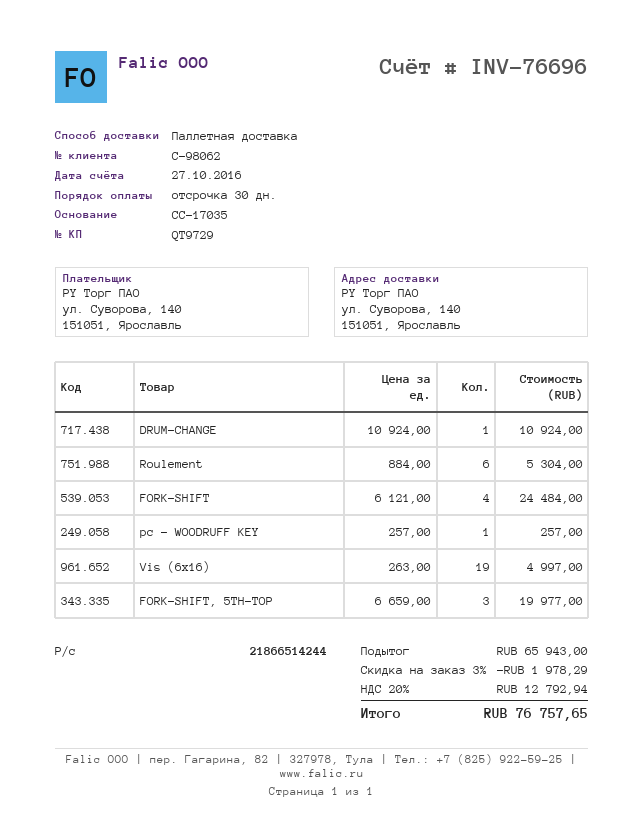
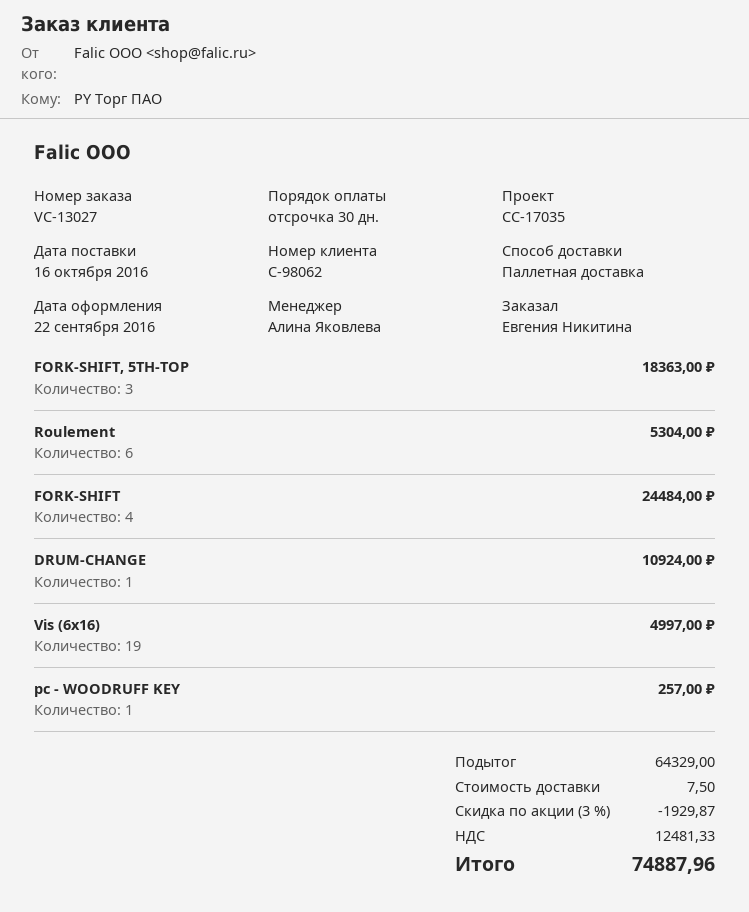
FORK-SHIFT, 5TH-TOP: 3 for 19977.00 -> 3 for 18363.00
subtotal: 65943.00 -> 64329.00
discount: 3% = 1978.29 -> 3% = 1929.87
shipping: none -> 7.50
tax: 12792.94 -> 12481.33
total: 76757.65 -> 74887.96

